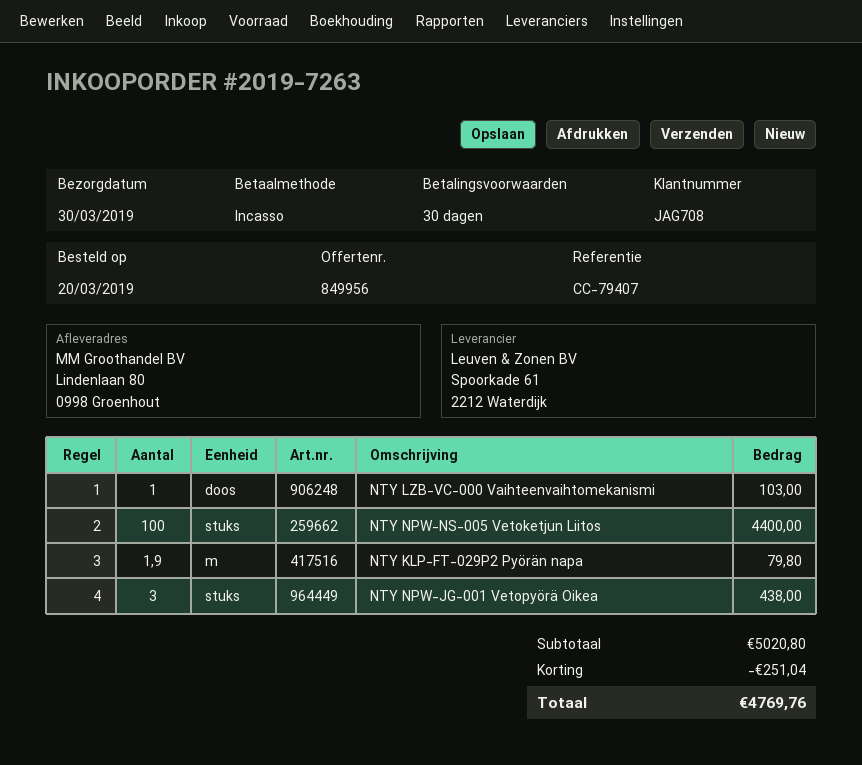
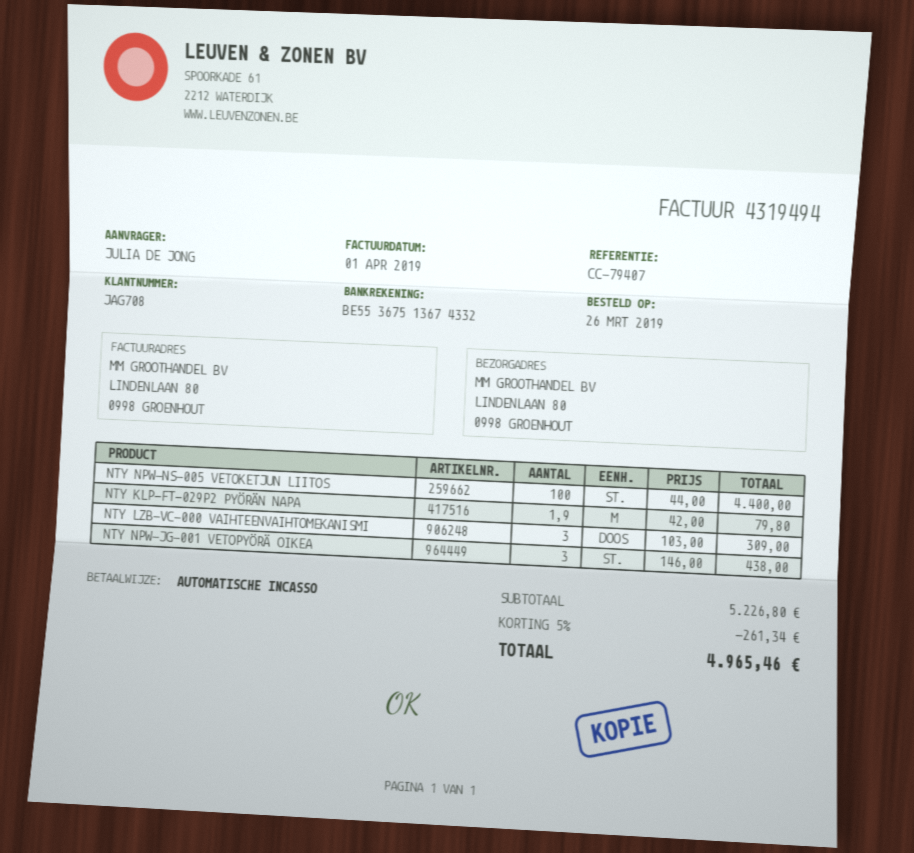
order date: 2019-03-20 -> 2019-03-26
NTY LZB-VC-000 Vaihteenvaihtomekanismi: 1 for 103.00 -> 3 for 309.00
subtotal: 5020.80 -> 5226.80
discount: 251.04 -> 261.34
total: 4769.76 -> 4965.46

